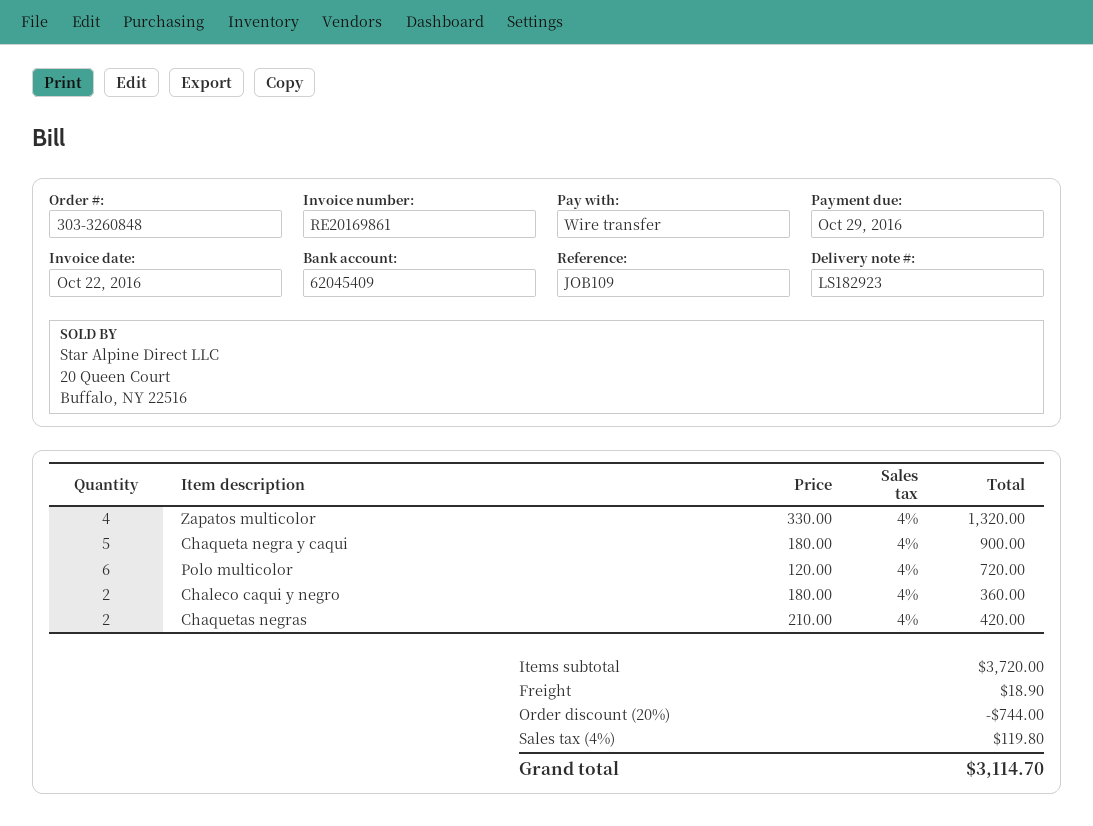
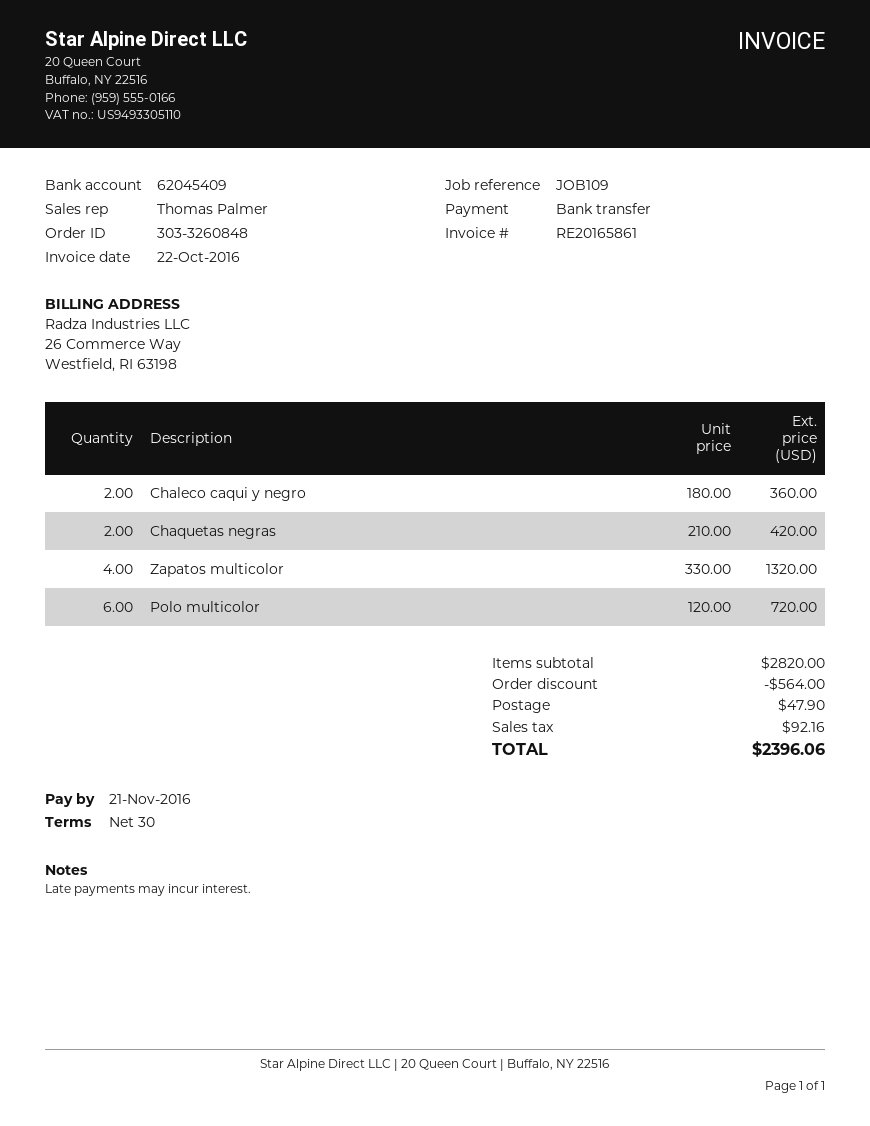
invoice number: RE20169861 -> RE20165861
due date: 2016-10-29 -> 2016-11-21
Chaqueta negra y caqui: 5 x 180.00 = 900.00 -> none
subtotal: 3720.00 -> 2820.00
discount: 744.00 -> 564.00
shipping: 18.90 -> 47.90
tax: 119.80 -> 92.16
total: 3114.70 -> 2396.06

